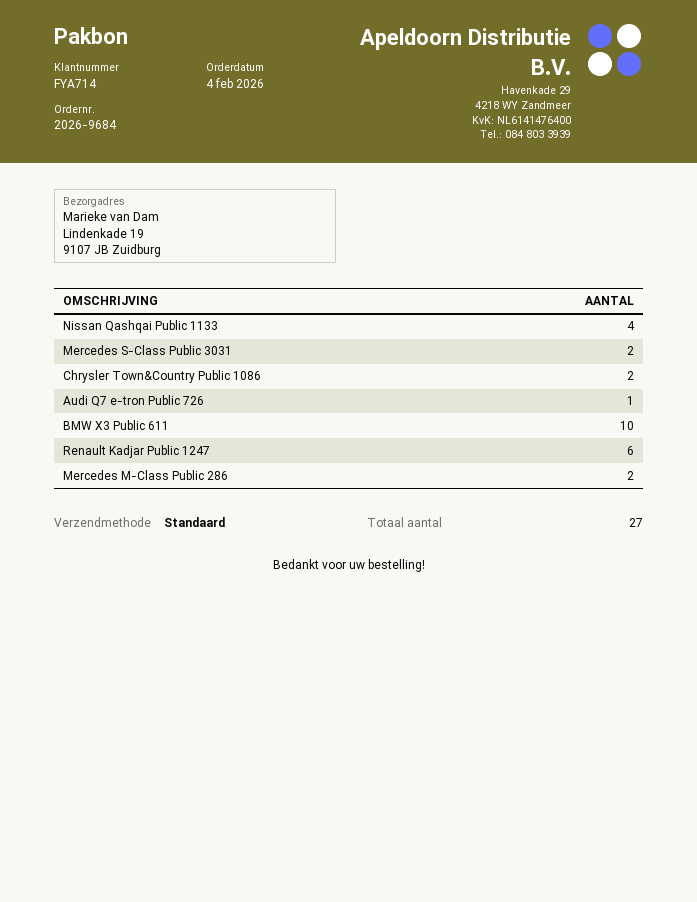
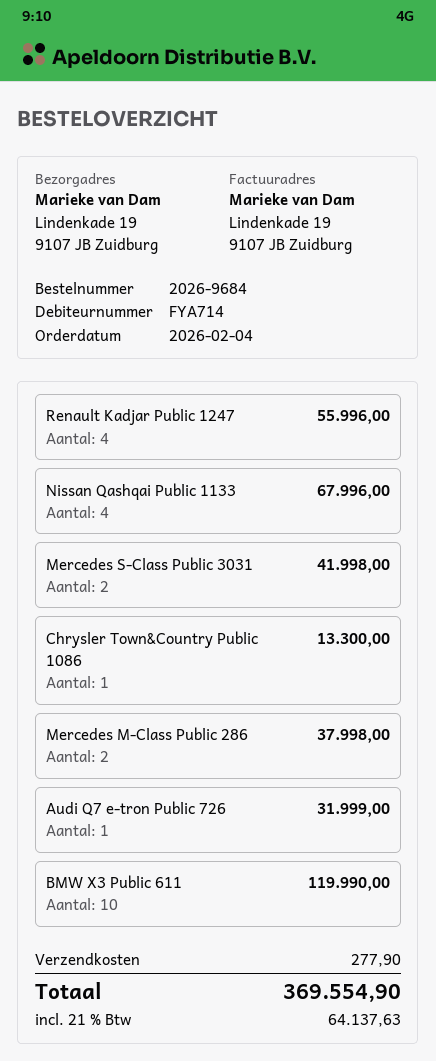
Chrysler Town&Country Public 1086: 2 -> 1
Renault Kadjar Public 1247: 6 -> 4

